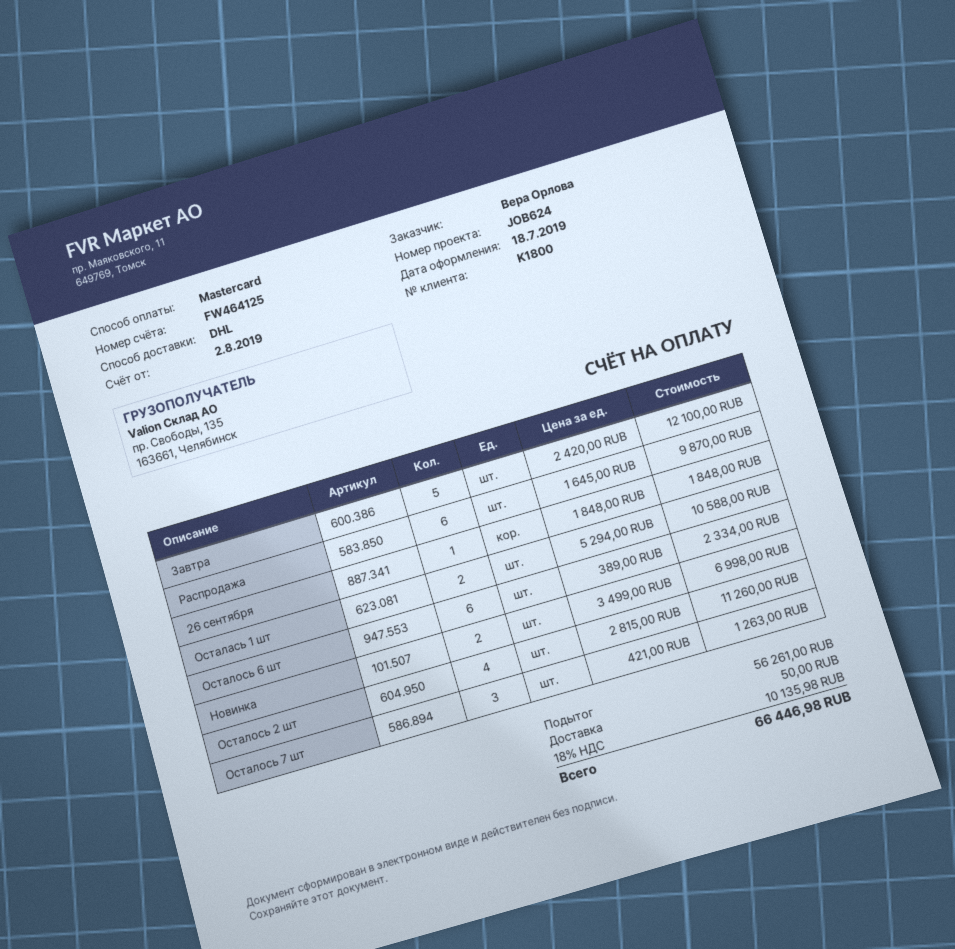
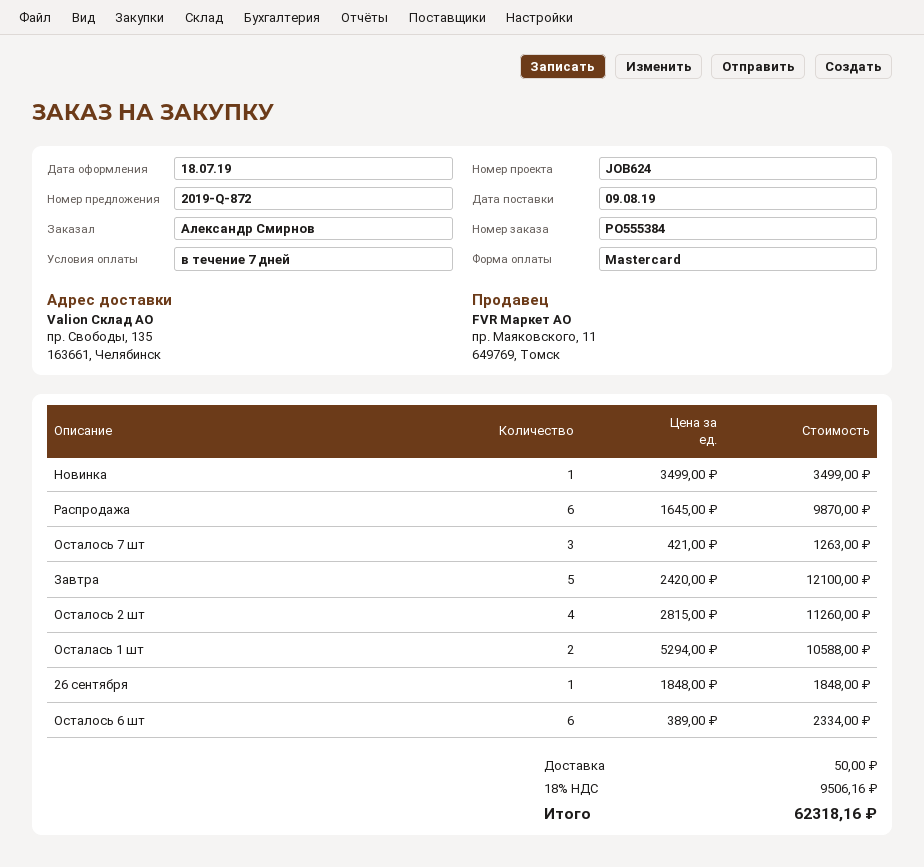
ordered by: Вера Орлова -> Александр Смирнов
Новинка: 2 x 3499.00 = 6998.00 -> 1 x 3499.00 = 3499.00
tax: 18% = 10135.98 -> 18% = 9506.16
total: 66446.98 -> 62318.16

